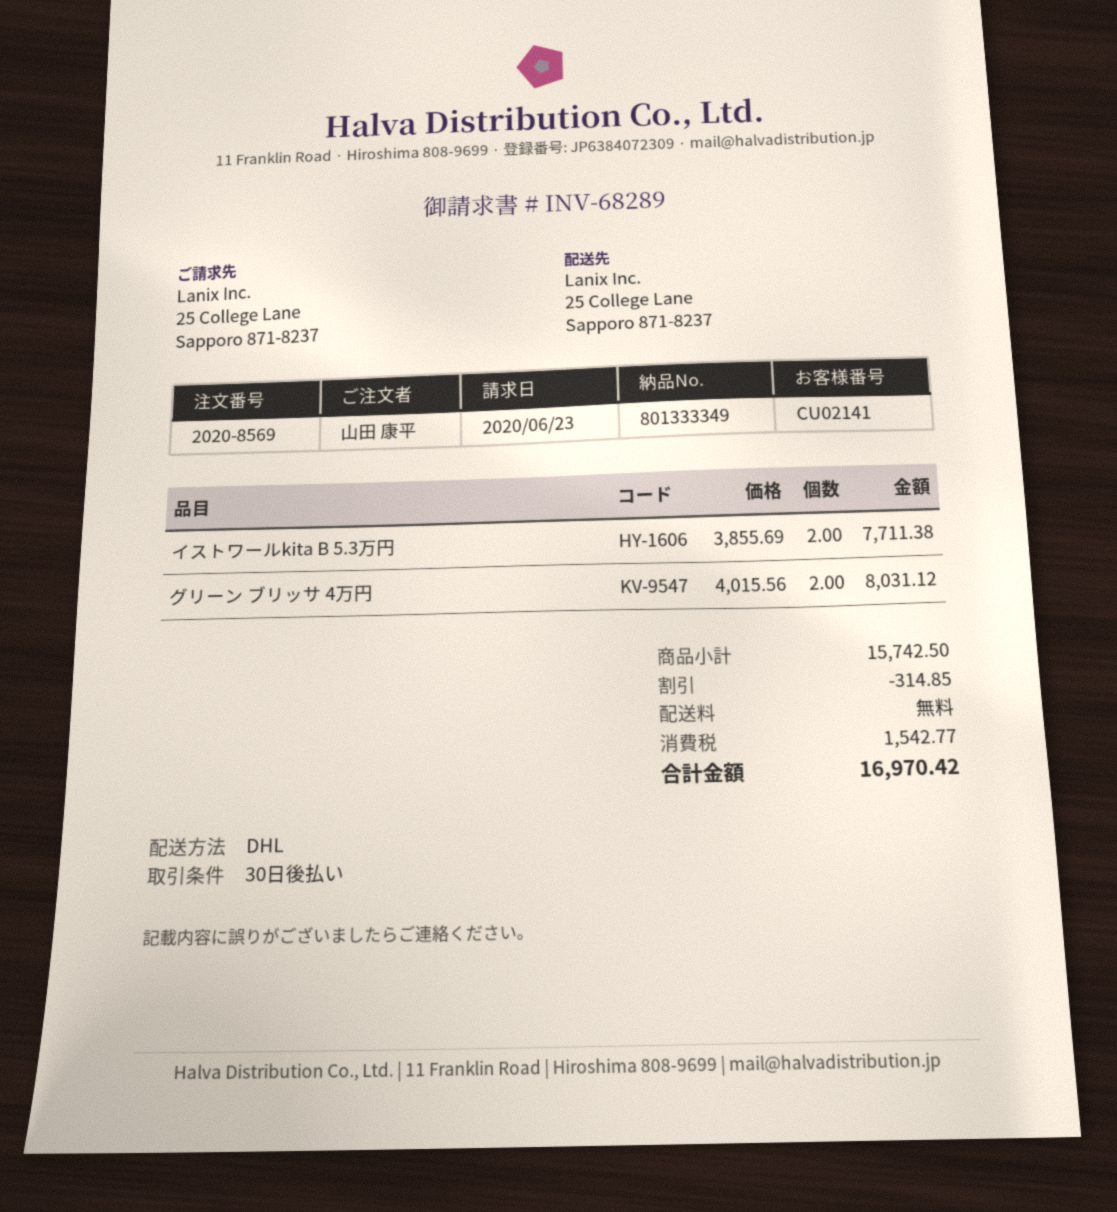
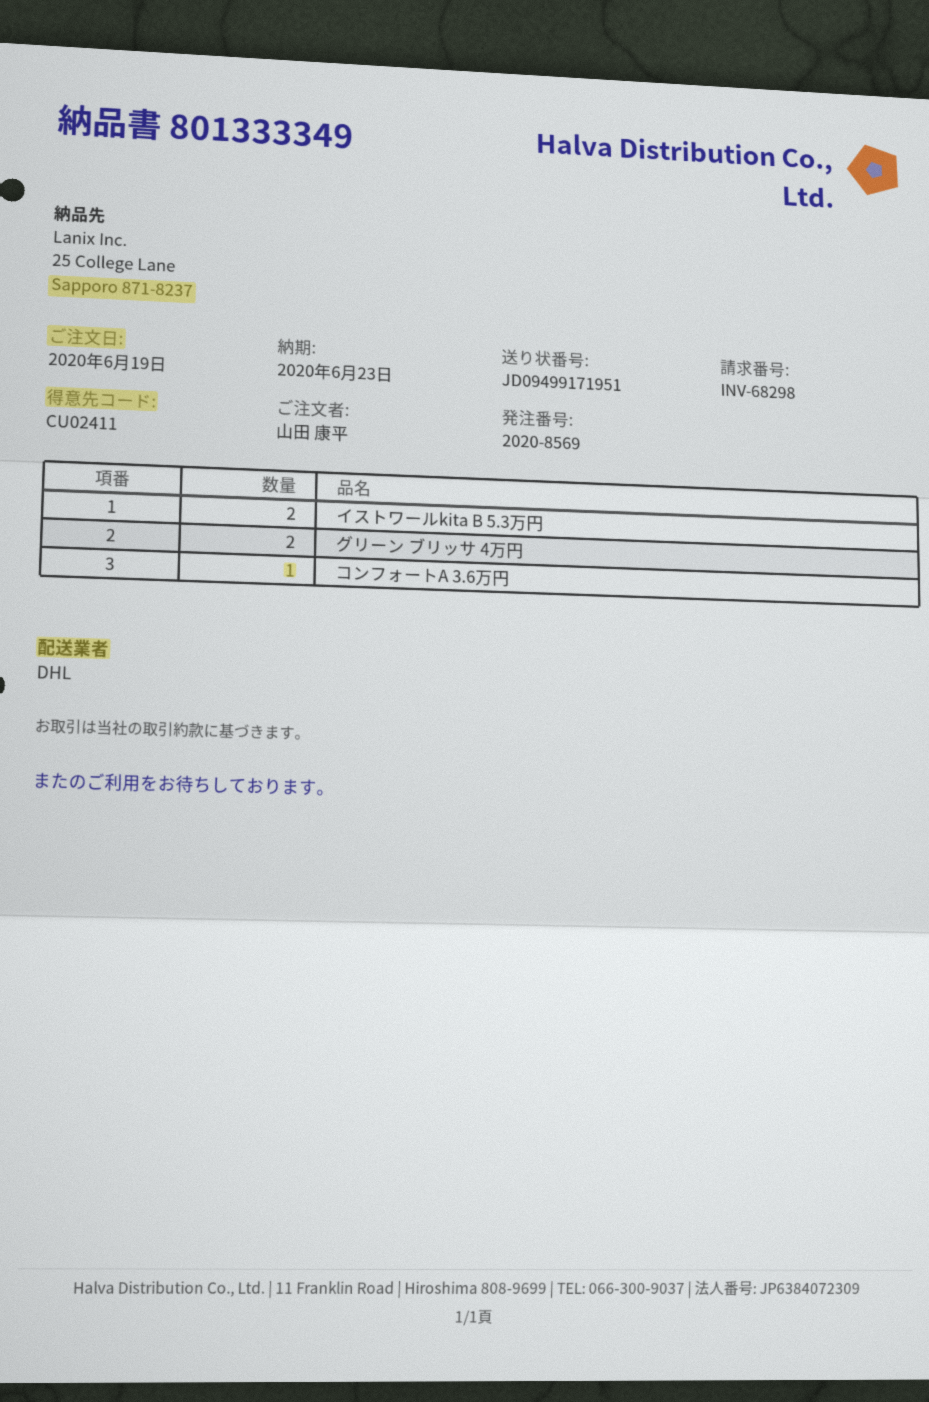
invoice number: INV-68289 -> INV-68298
customer number: CU02141 -> CU02411
コンフォートA 3.6万円: none -> 1

